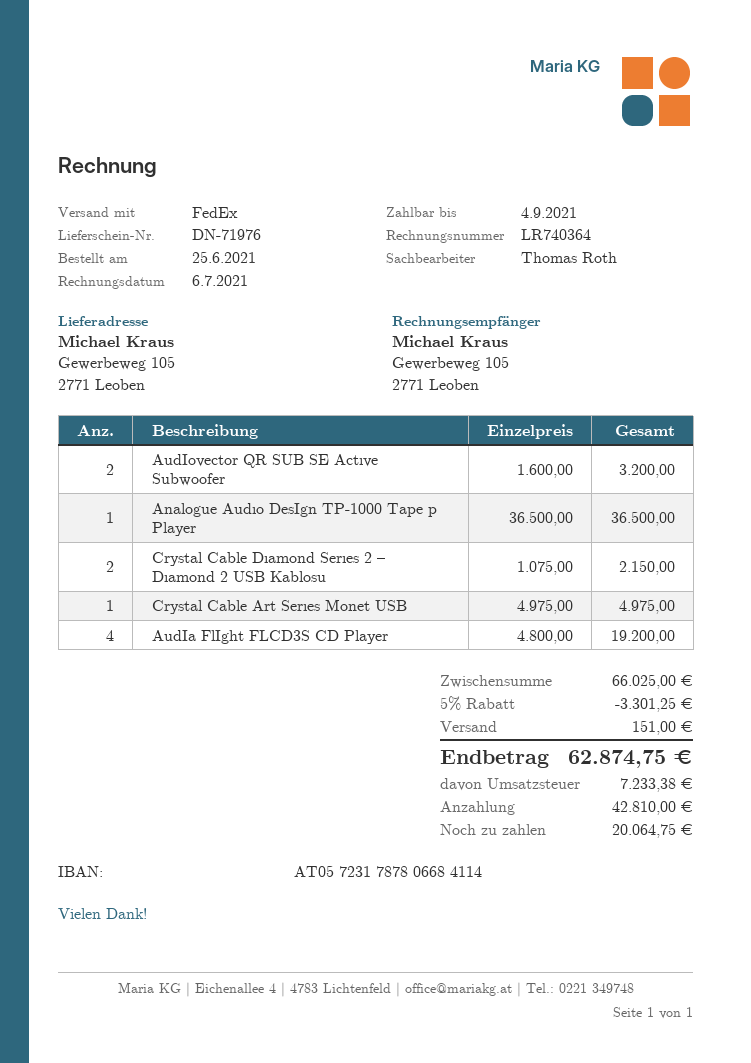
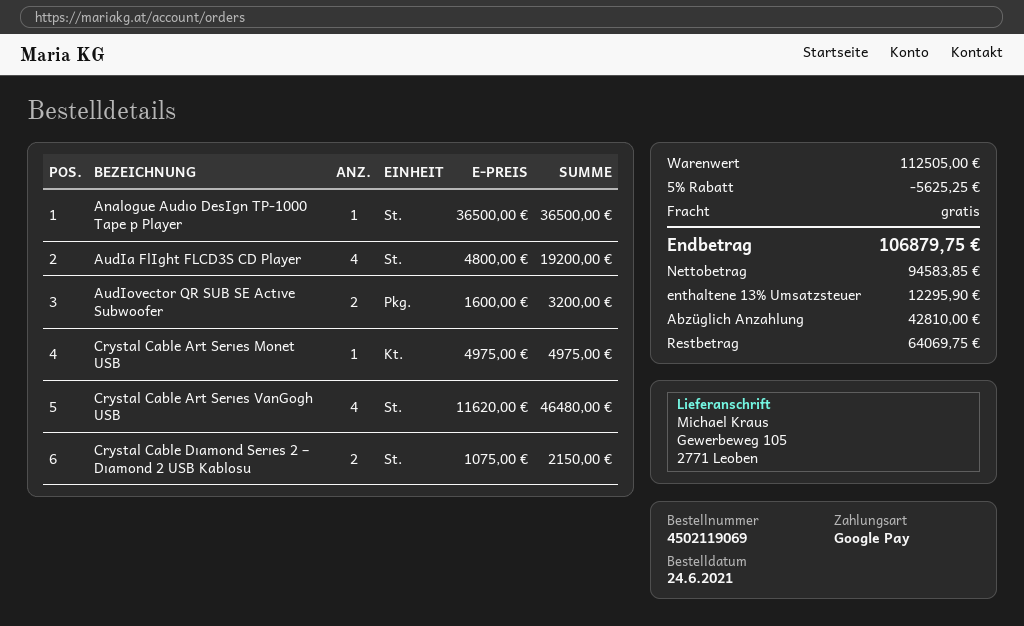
order date: 2021-06-25 -> 2021-06-24
Crystal Cable Art Serıes VanGogh USB: none -> 4 x 11620.00 = 46480.00
subtotal: 66025.00 -> 112505.00
discount: 5% = 3301.25 -> 5% = 5625.25
shipping: 151.00 -> 0.00
tax: 7233.38 -> 12295.90
total: 62874.75 -> 106879.75
balance: 20064.75 -> 64069.75

